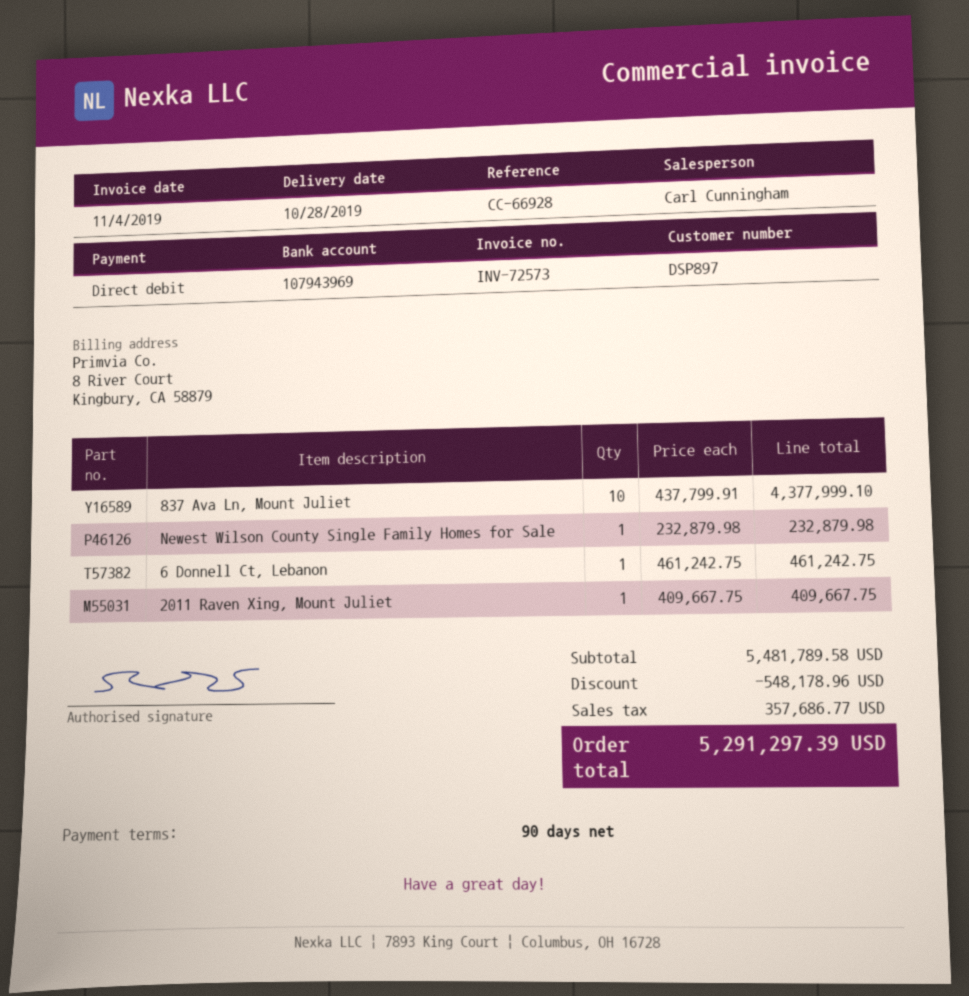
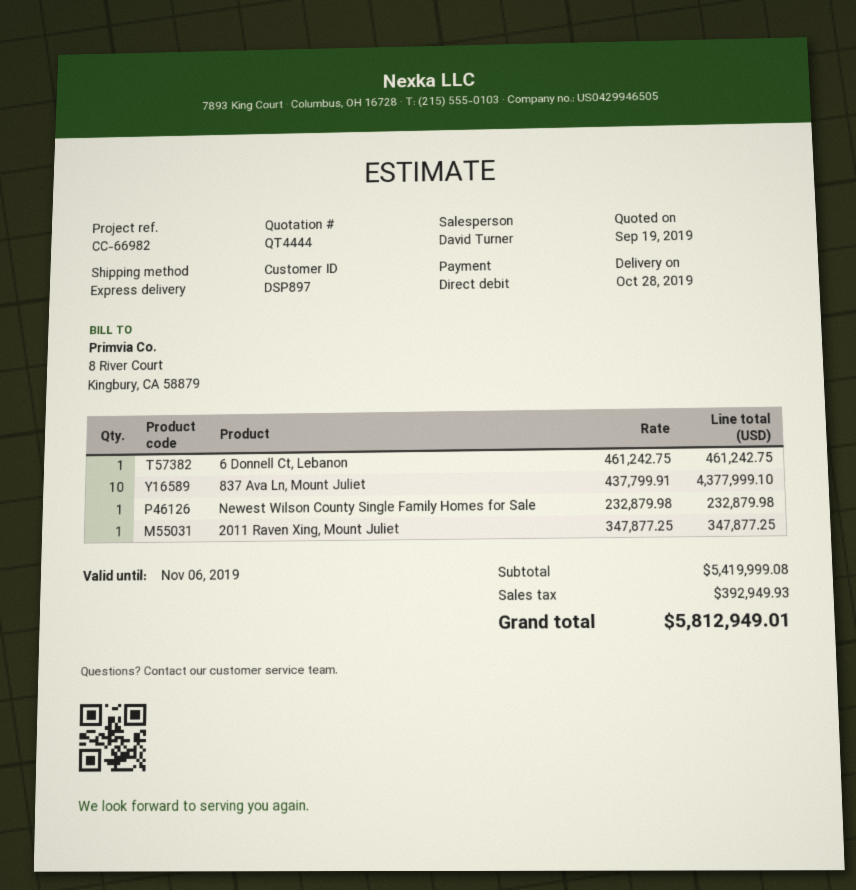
reference: CC-66928 -> CC-66982
sales rep: Carl Cunningham -> David Turner
2011 Raven Xing, Mount Juliet: 1 x 409667.75 = 409667.75 -> 1 x 347877.25 = 347877.25
subtotal: 5481789.58 -> 5419999.08
discount: 548178.96 -> none
tax: 357686.77 -> 392949.93
total: 5291297.39 -> 5812949.01

